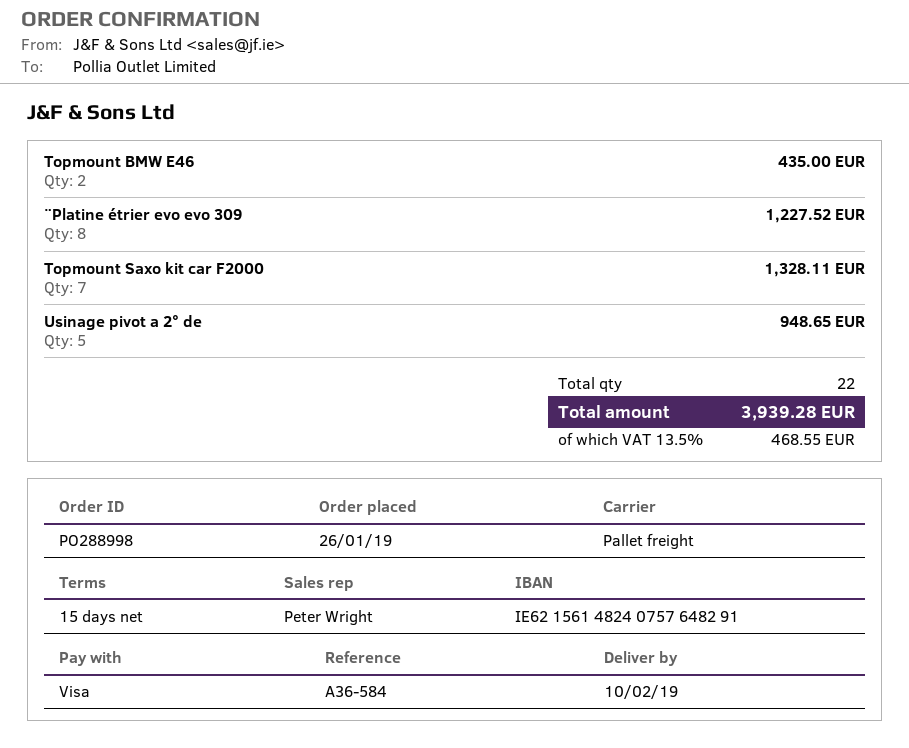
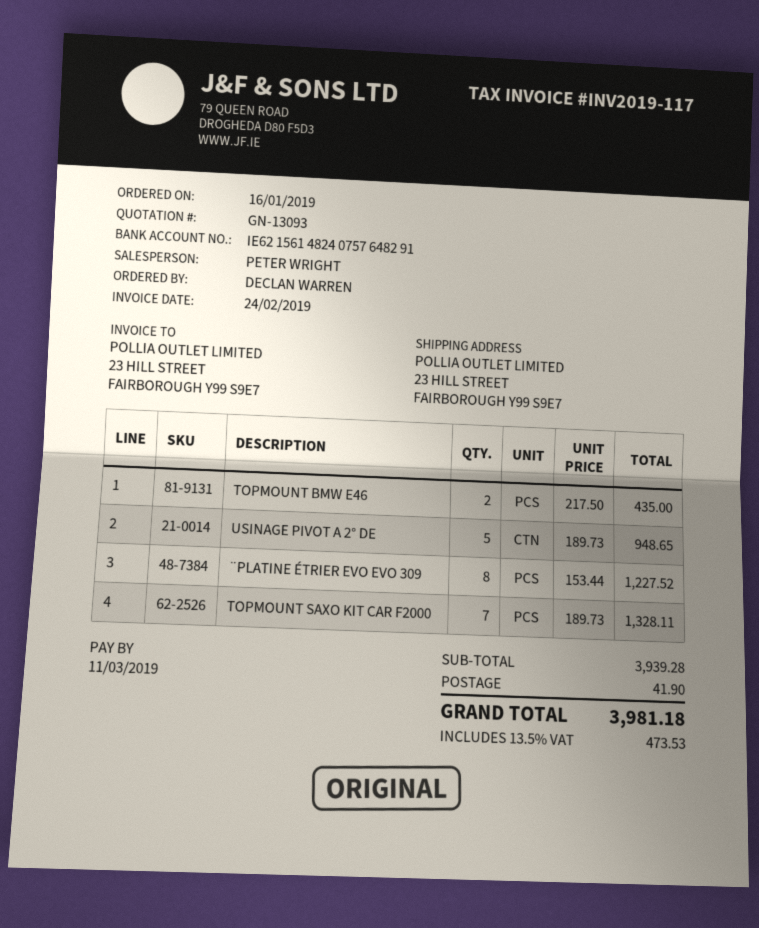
order date: 2019-01-26 -> 2019-01-16
shipping: none -> 41.90
tax: 13.5% = 468.55 -> 13.5% = 473.53
total: 3939.28 -> 3981.18

